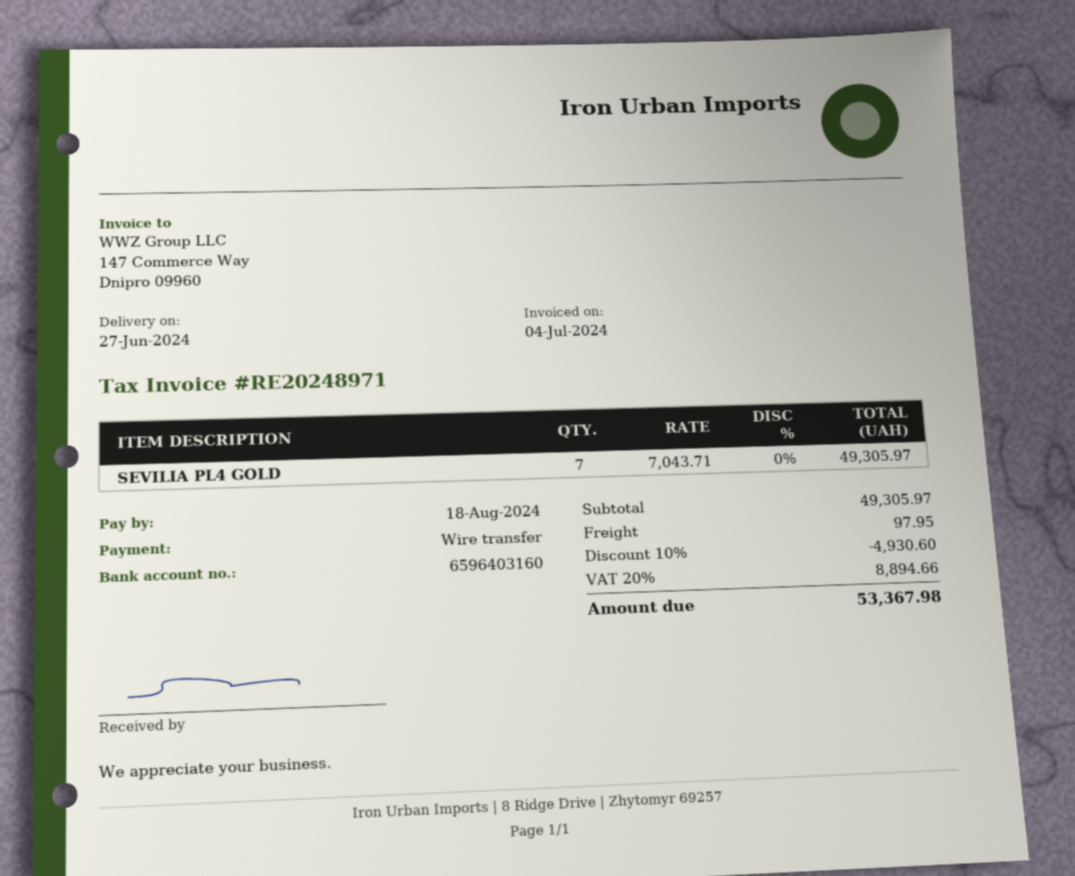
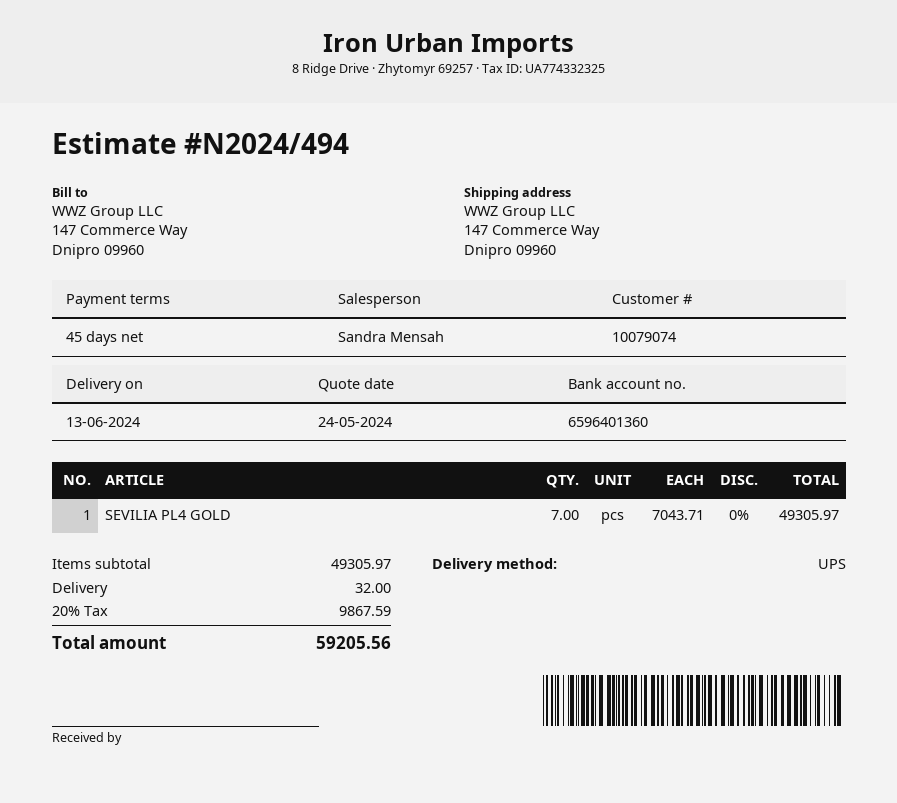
delivery date: 2024-06-27 -> 2024-06-13
bank account: 6596403160 -> 6596401360
discount: 10% = 4930.60 -> none
shipping: 97.95 -> 32.00
tax: 20% = 8894.66 -> 20% = 9867.59
total: 53367.98 -> 59205.56

